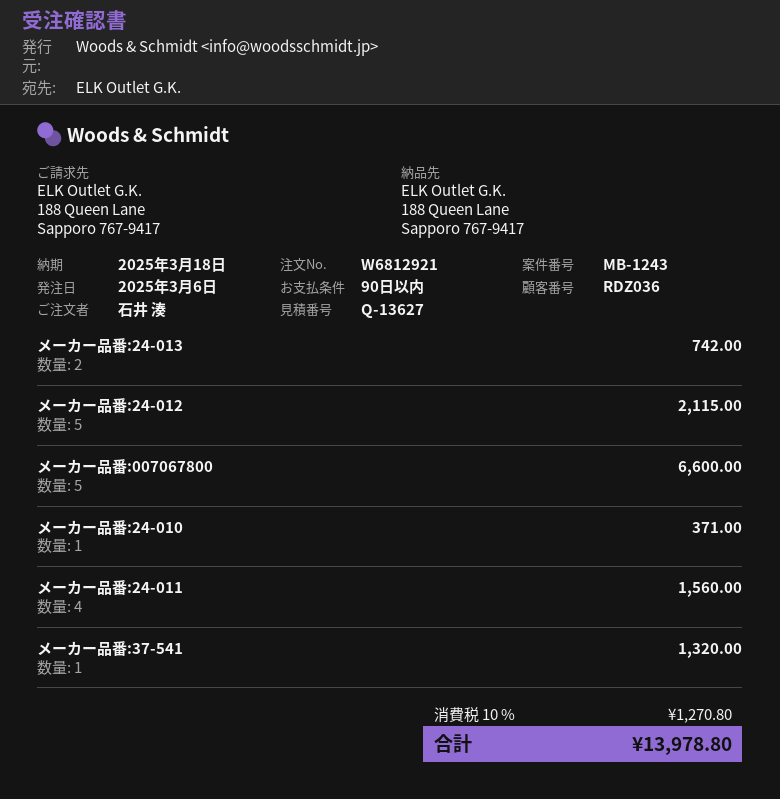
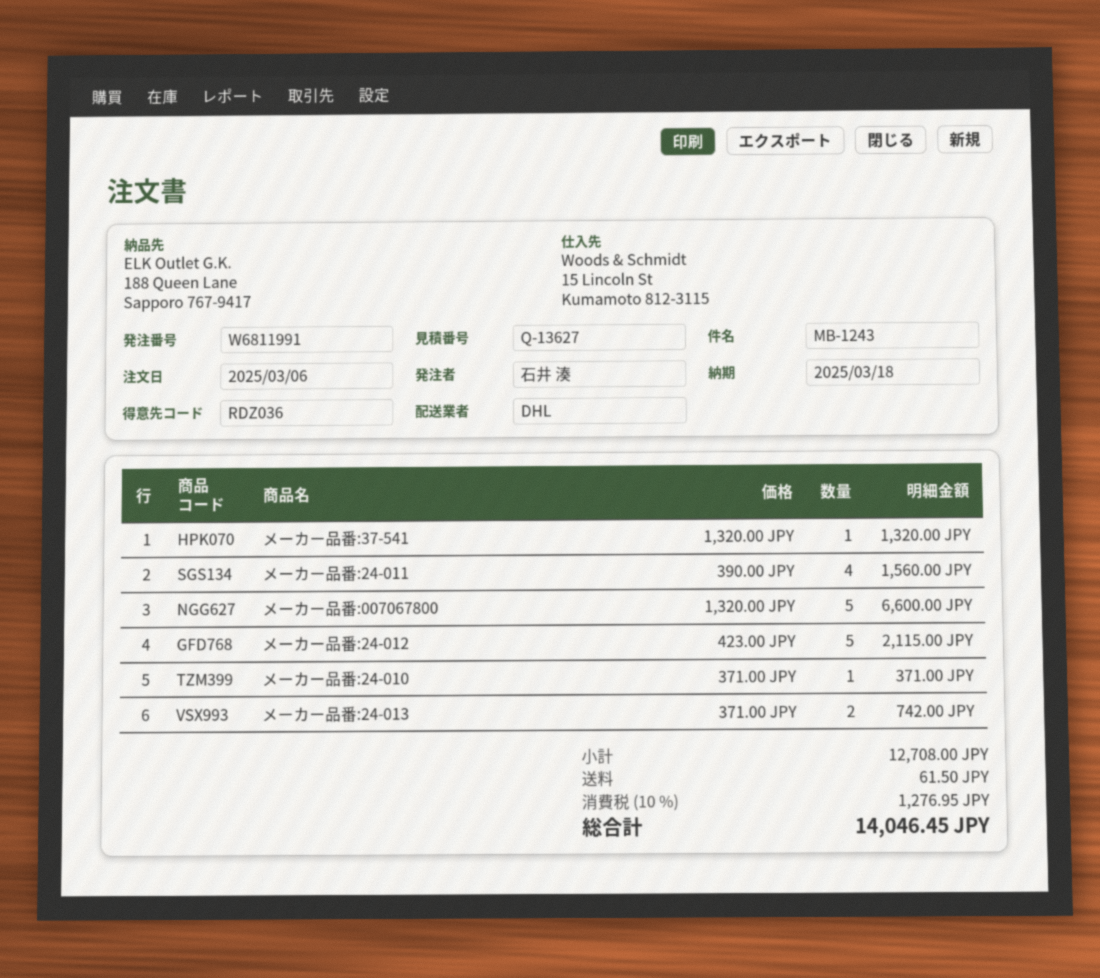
order number: W6812921 -> W6811991
shipping: none -> 61.50
tax: 10% = 1270.80 -> 10% = 1276.95
total: 13978.80 -> 14046.45

